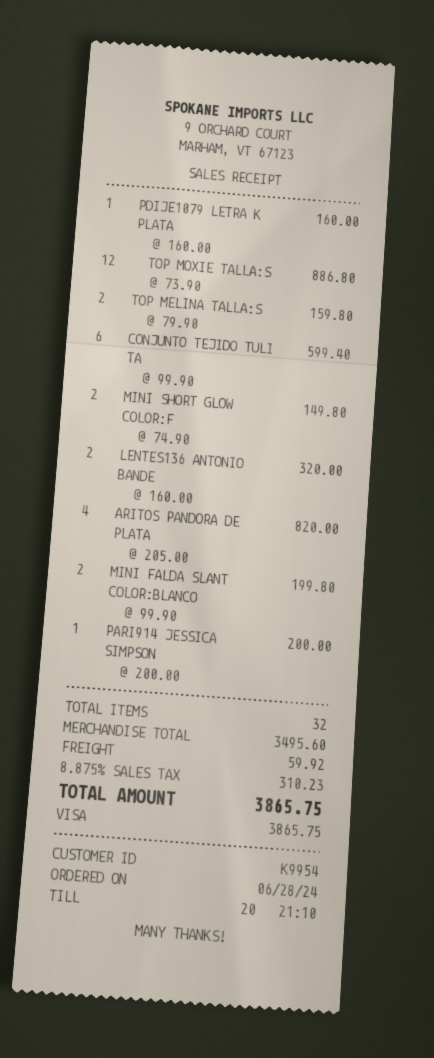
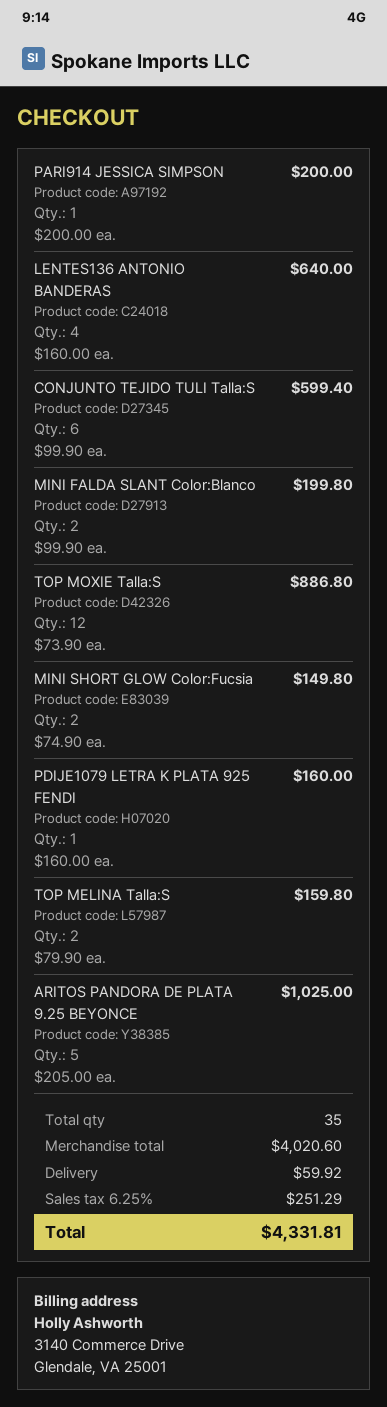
LENTES136 ANTONIO BANDE: 2 x 160.00 = 320.00 -> 4 x 160.00 = 640.00
ARITOS PANDORA DE PLATA: 4 x 205.00 = 820.00 -> 5 x 205.00 = 1025.00
total quantity: 32 -> 35
subtotal: 3495.60 -> 4020.60
tax: 8.875% = 310.23 -> 6.25% = 251.29
total: 3865.75 -> 4331.81

